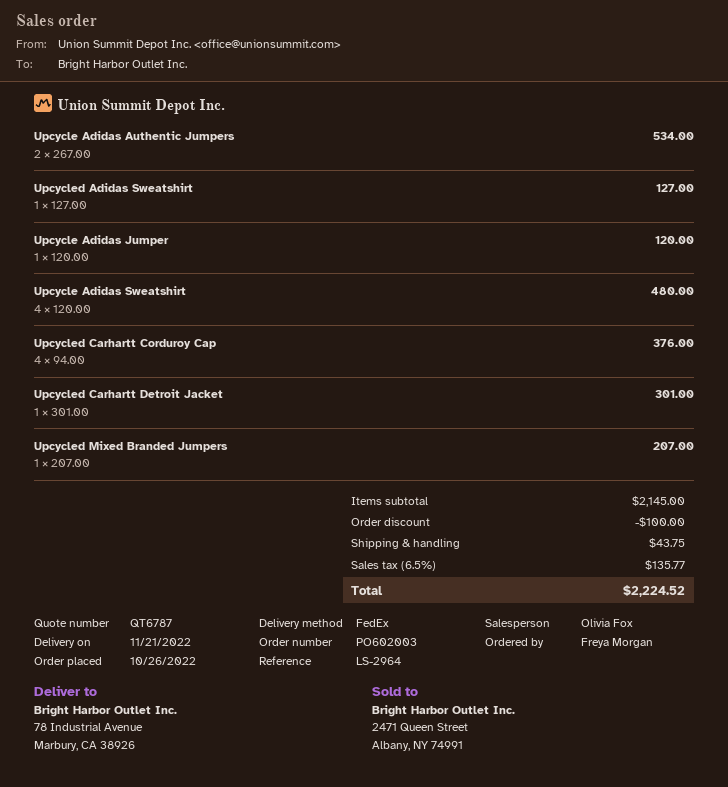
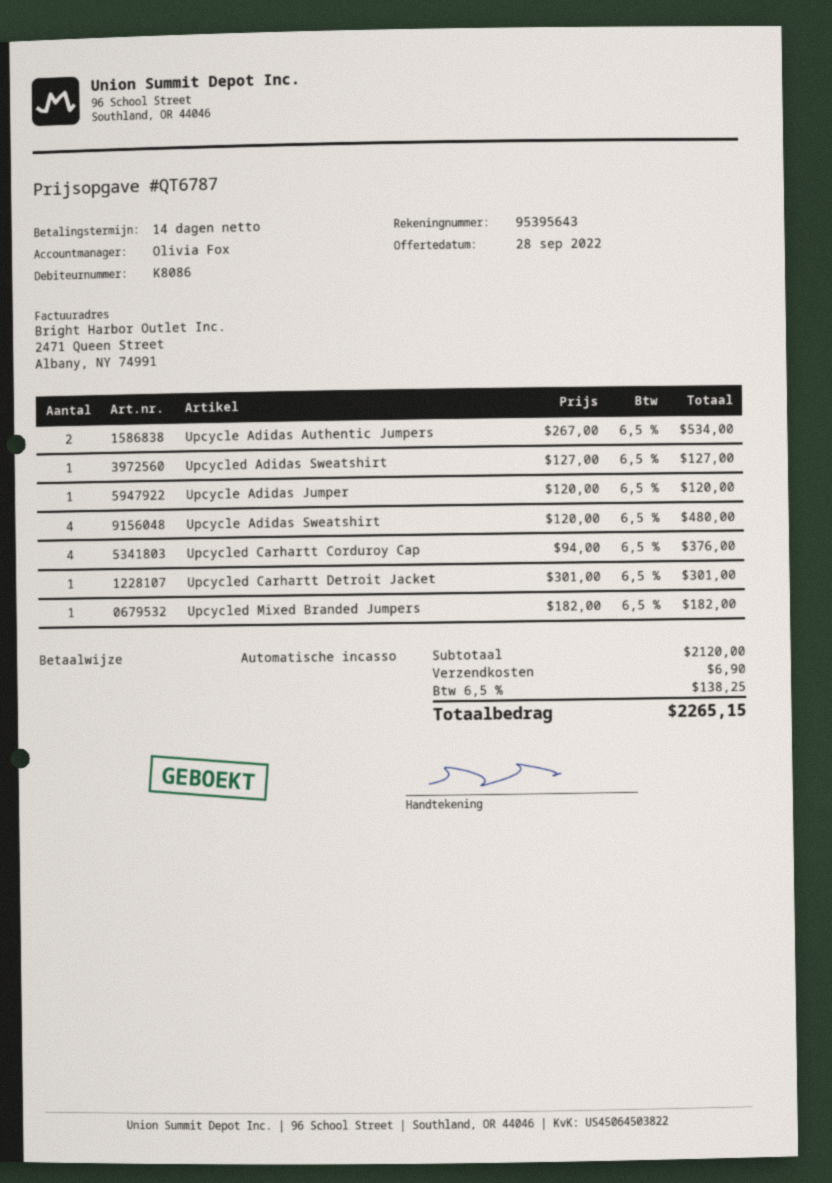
Upcycled Mixed Branded Jumpers: 1 x 207.00 = 207.00 -> 1 x 182.00 = 182.00
subtotal: 2145.00 -> 2120.00
discount: 100.00 -> none
shipping: 43.75 -> 6.90
tax: 6.5% = 135.77 -> 6.5% = 138.25
total: 2224.52 -> 2265.15

